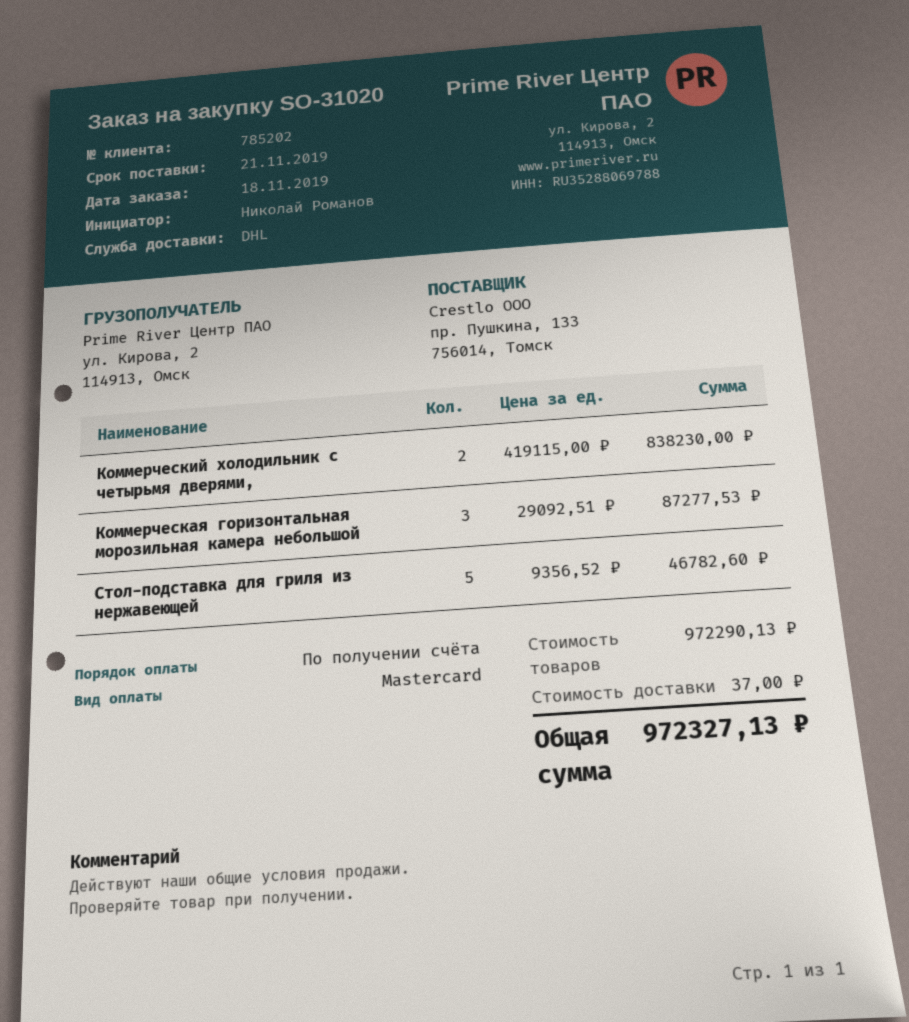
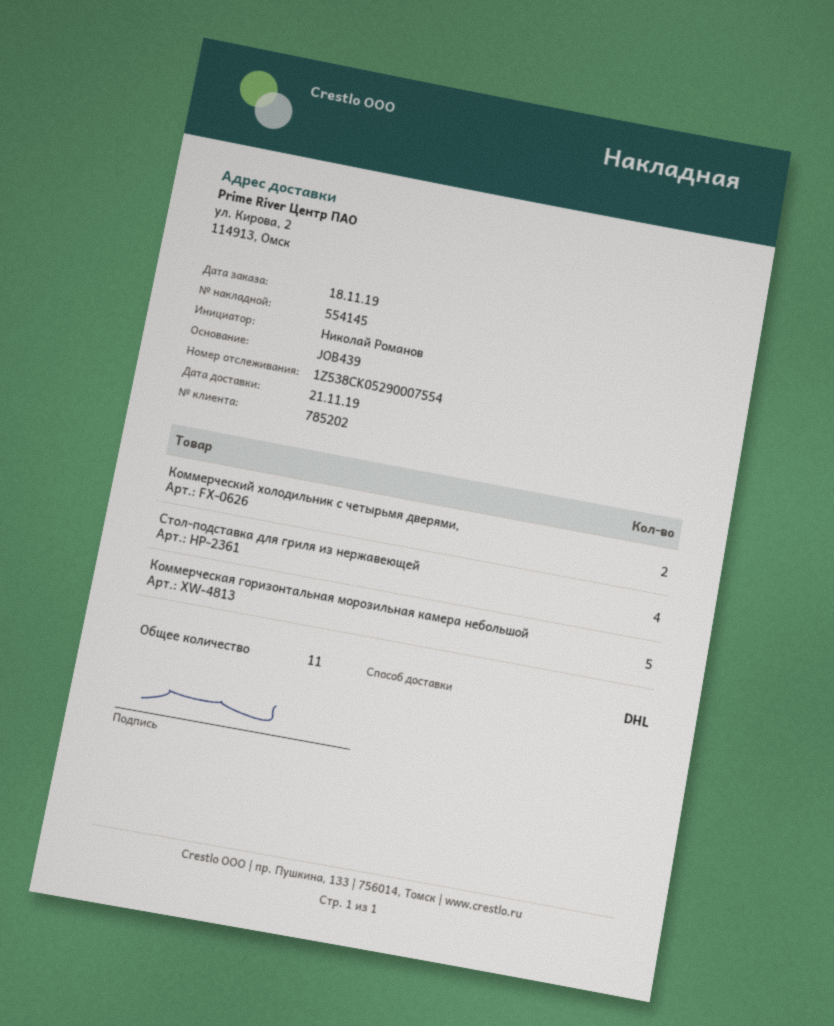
Коммерческая горизонтальная морозильная камера небольшой: 3 -> 5
Стол-подставка для гриля из нержавеющей: 5 -> 4

